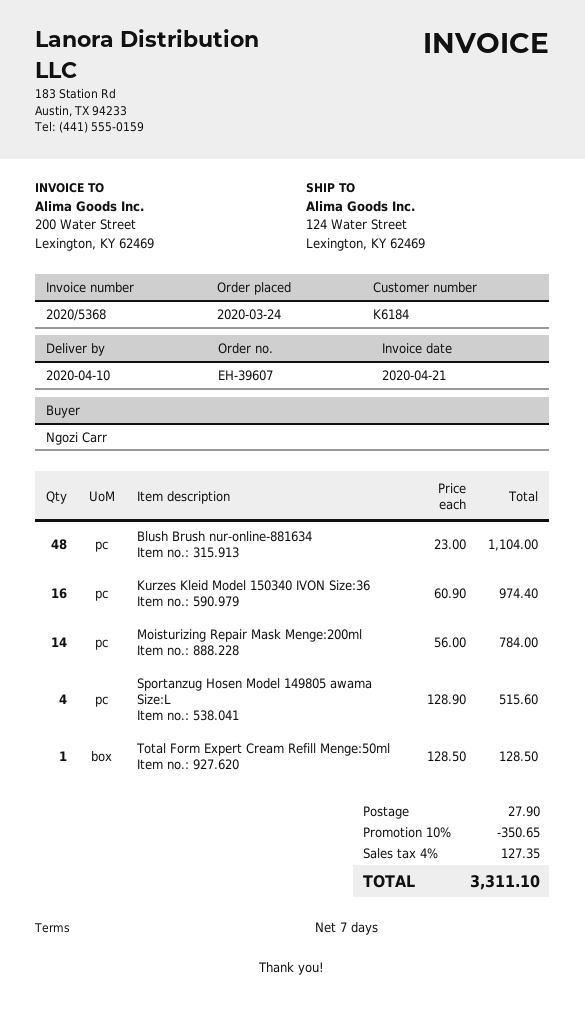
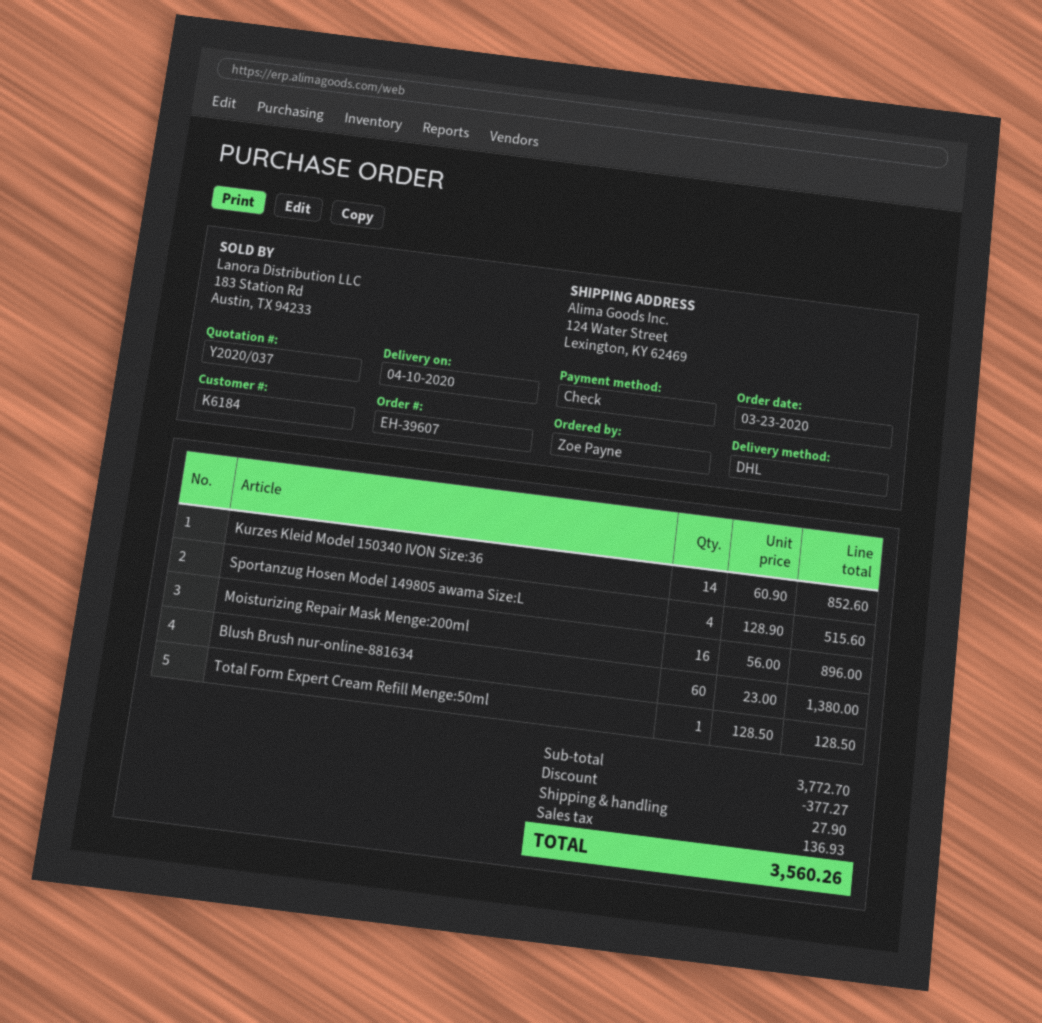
order date: 2020-03-24 -> 2020-03-23
ordered by: Ngozi Carr -> Zoe Payne
Blush Brush nur-online-881634: 48 x 23.00 = 1104.00 -> 60 x 23.00 = 1380.00
Kurzes Kleid Model 150340 IVON Size:36: 16 x 60.90 = 974.40 -> 14 x 60.90 = 852.60
Moisturizing Repair Mask Menge:200ml: 14 x 56.00 = 784.00 -> 16 x 56.00 = 896.00
discount: 350.65 -> 377.27
tax: 127.35 -> 136.93
total: 3311.10 -> 3560.26

